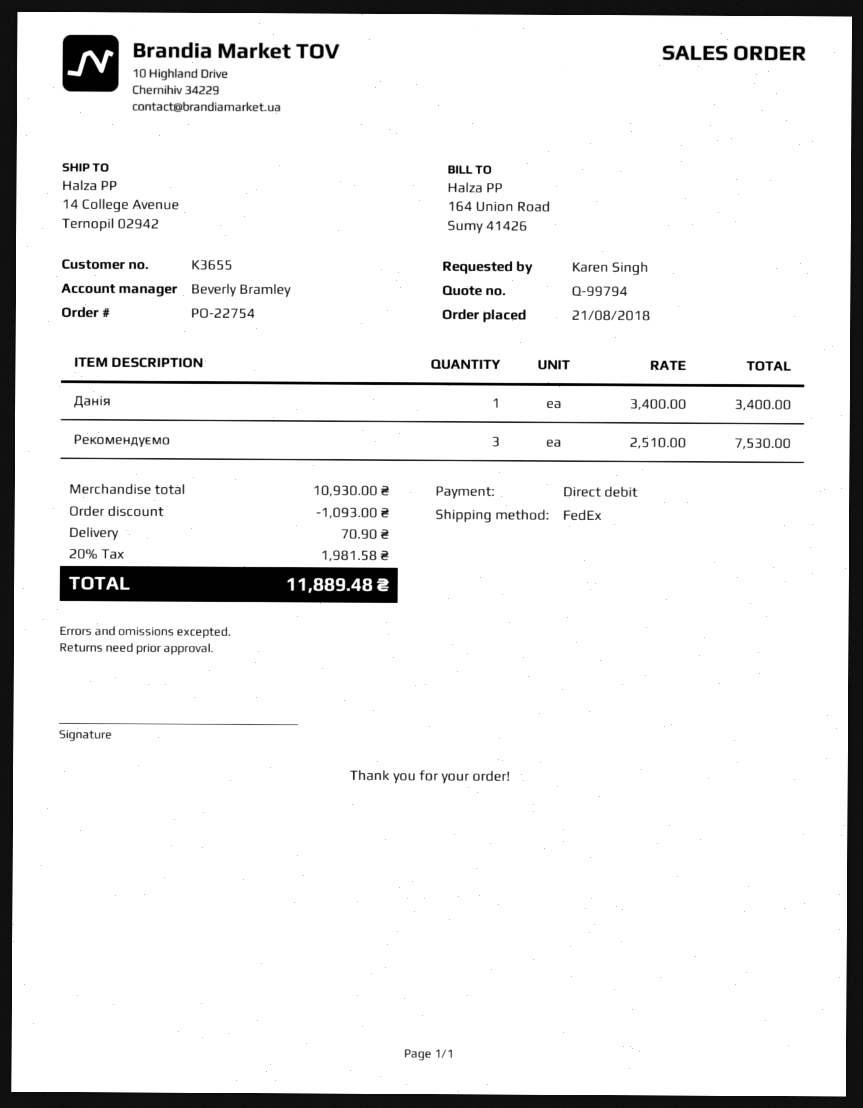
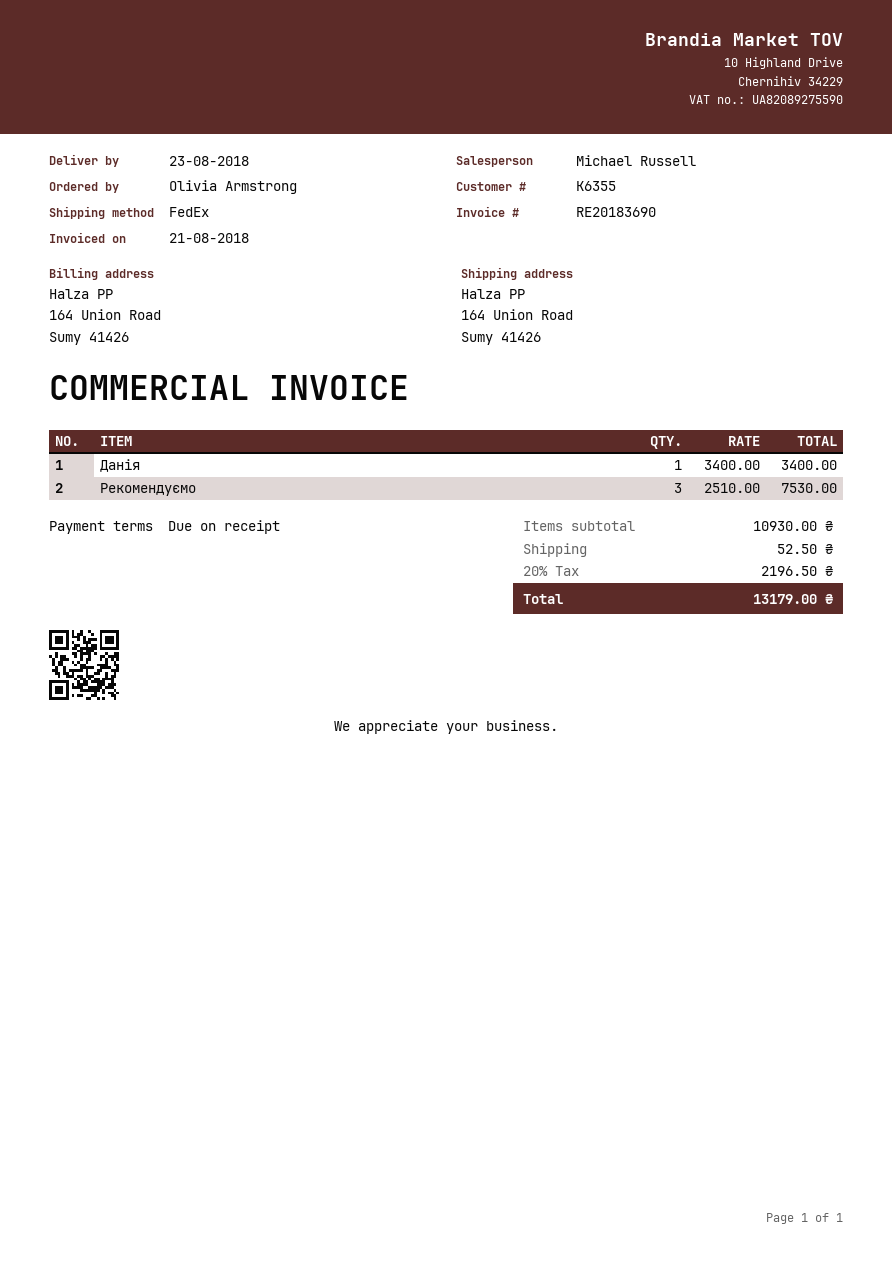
customer number: K3655 -> K6355
ordered by: Karen Singh -> Olivia Armstrong
sales rep: Beverly Bramley -> Michael Russell
ship to: 14 College Avenue, Ternopil 02942 -> 164 Union Road, Sumy 41426
discount: 1093.00 -> none
shipping: 70.90 -> 52.50
tax: 20% = 1981.58 -> 20% = 2196.50
total: 11889.48 -> 13179.00

